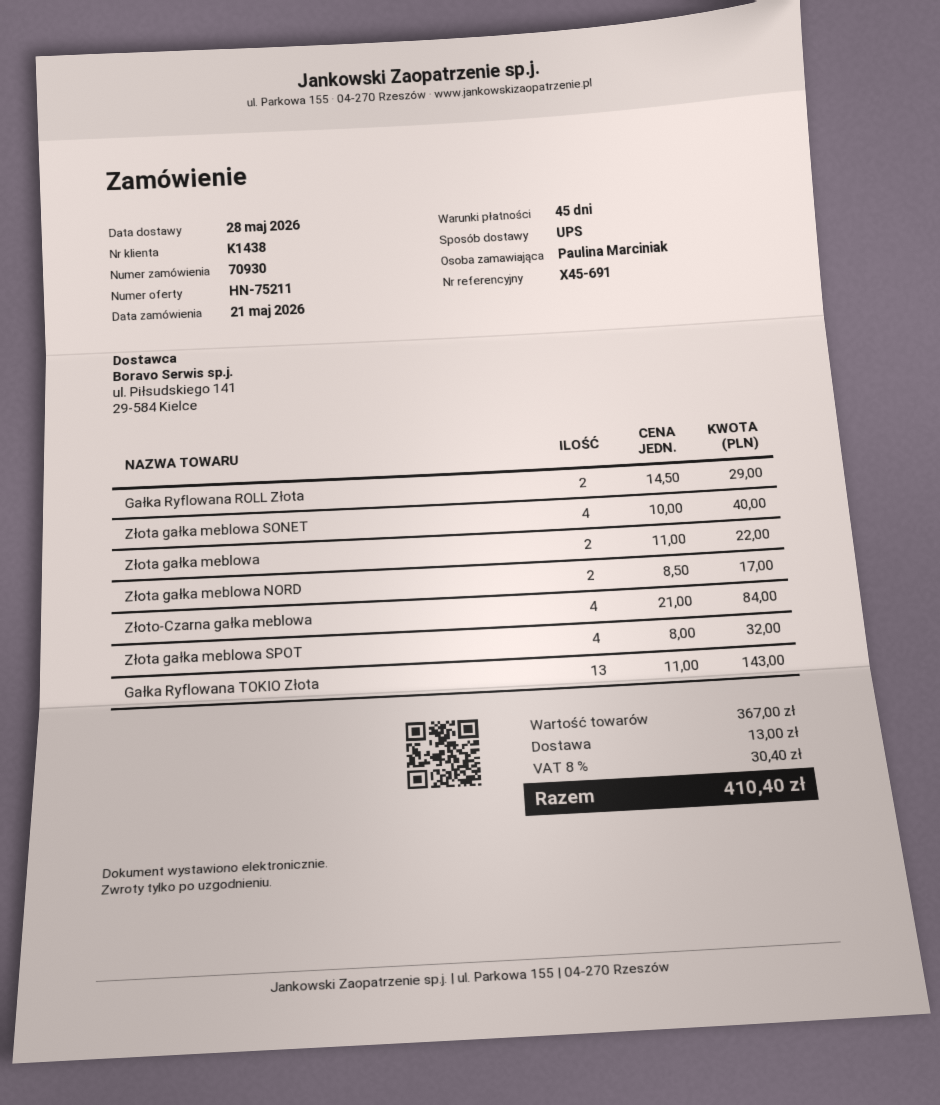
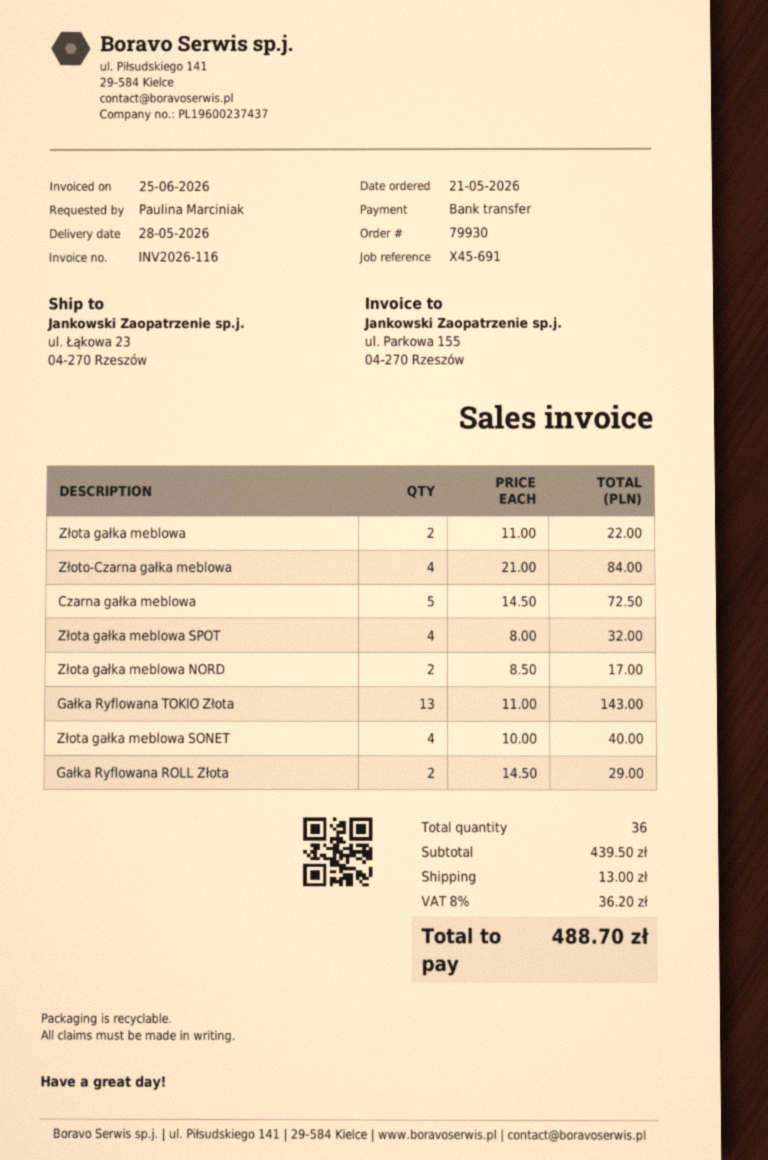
order number: 70930 -> 79930
Czarna gałka meblowa: none -> 5 x 14.50 = 72.50
subtotal: 367.00 -> 439.50
tax: 8% = 30.40 -> 8% = 36.20
total: 410.40 -> 488.70

